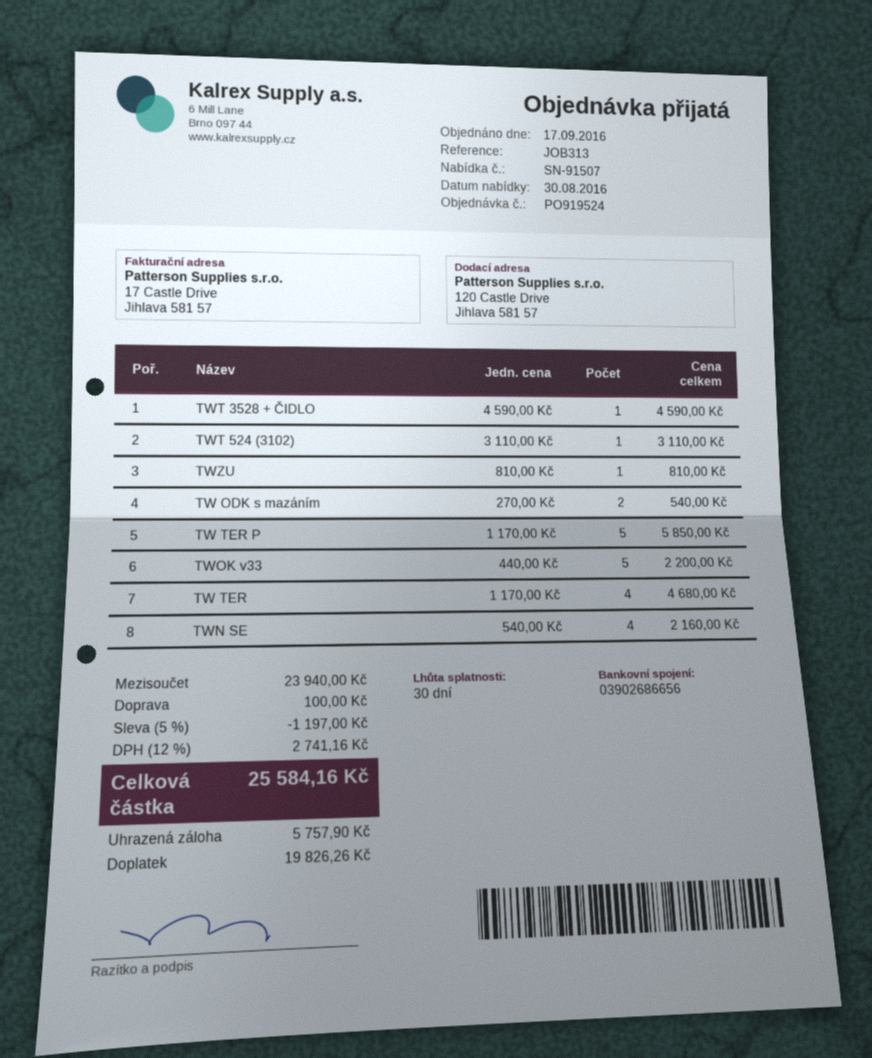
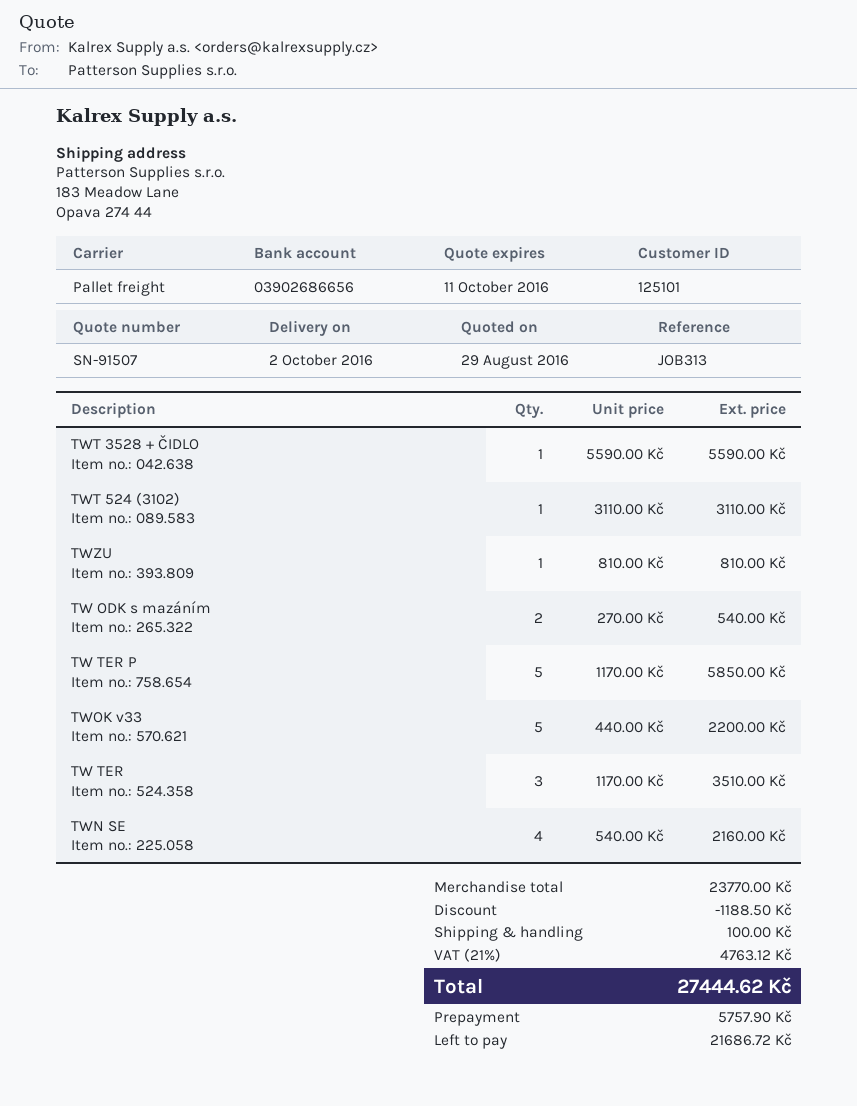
quote date: 2016-08-30 -> 2016-08-29
ship to: 120 Castle Drive, Jihlava 581 57 -> 183 Meadow Lane, Opava 274 44
TWT 3528 + ČIDLO: 1 x 4590.00 = 4590.00 -> 1 x 5590.00 = 5590.00
TW TER: 4 x 1170.00 = 4680.00 -> 3 x 1170.00 = 3510.00
subtotal: 23940.00 -> 23770.00
discount: 1197.00 -> 1188.50
tax: 12% = 2741.16 -> 21% = 4763.12
total: 25584.16 -> 27444.62
balance: 19826.26 -> 21686.72

